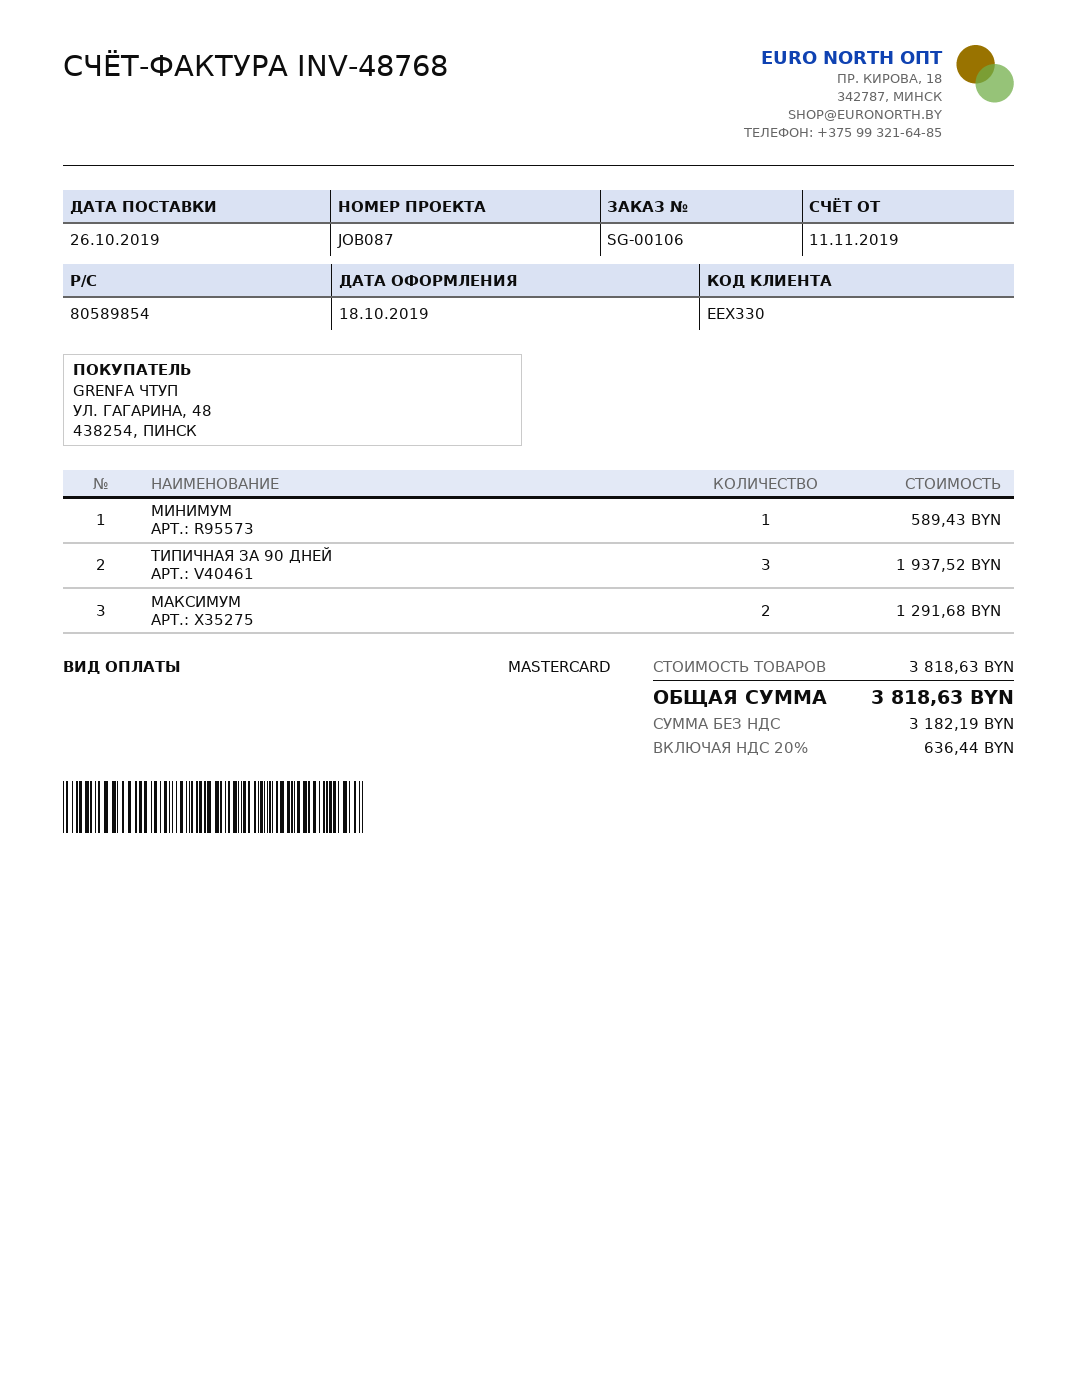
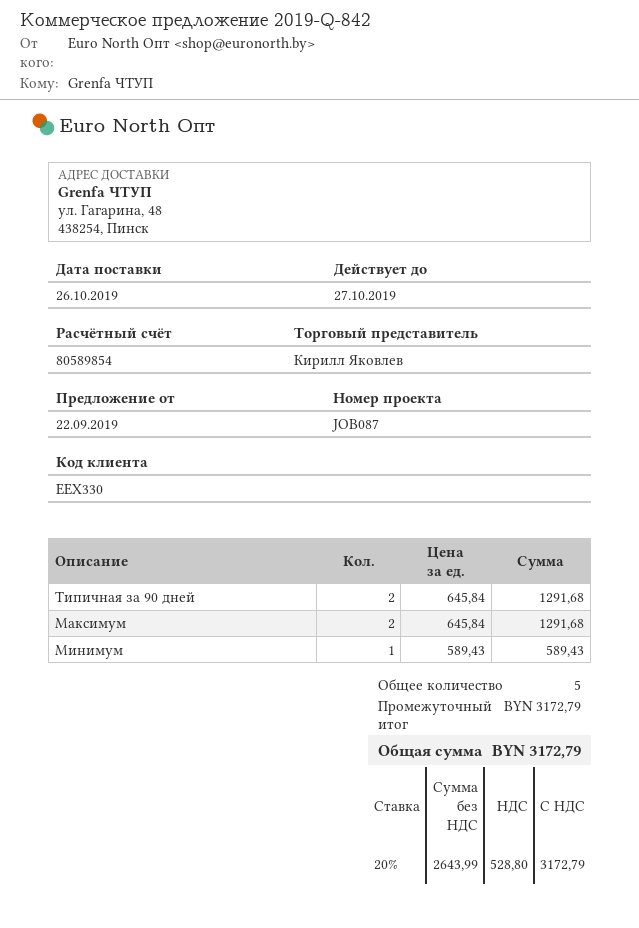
ТИПИЧНАЯ ЗА 90 ДНЕЙ: 3 for 1937.52 -> 2 for 1291.68
subtotal: 3818.63 -> 3172.79
net: 3182.19 -> 2643.99
tax: 20% = 636.44 -> 20% = 528.80
total: 3818.63 -> 3172.79

